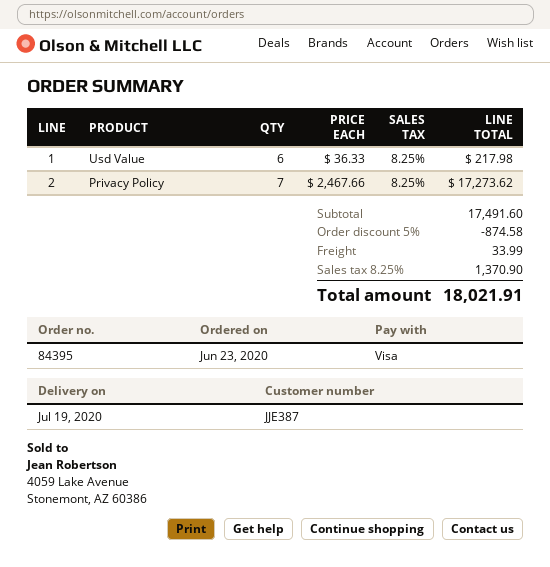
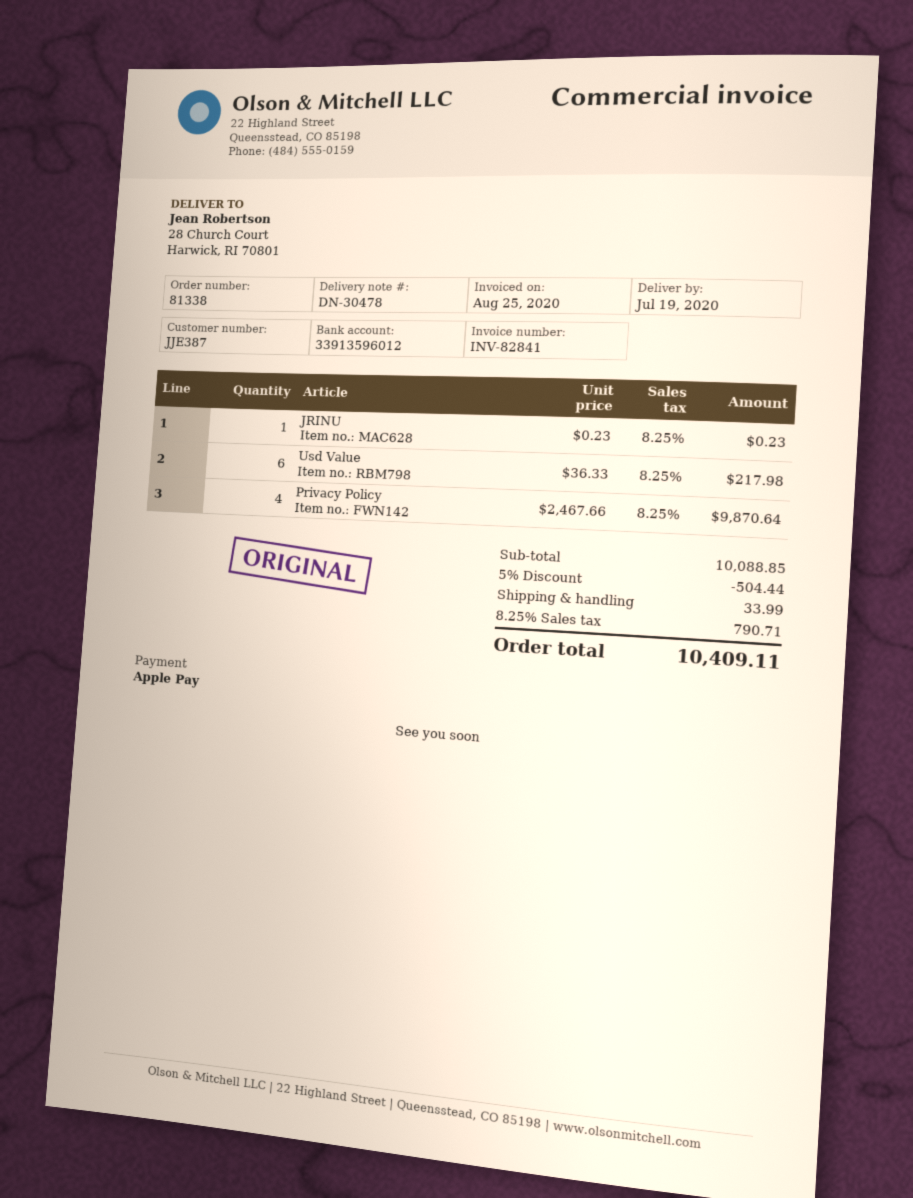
order number: 84395 -> 81338
payment method: Visa -> Apple Pay
Privacy Policy: 7 x 2467.66 = 17273.62 -> 4 x 2467.66 = 9870.64
JRINU: none -> 1 x 0.23 = 0.23
subtotal: 17491.60 -> 10088.85
discount: 5% = 874.58 -> 5% = 504.44
tax: 8.25% = 1370.90 -> 8.25% = 790.71
total: 18021.91 -> 10409.11

